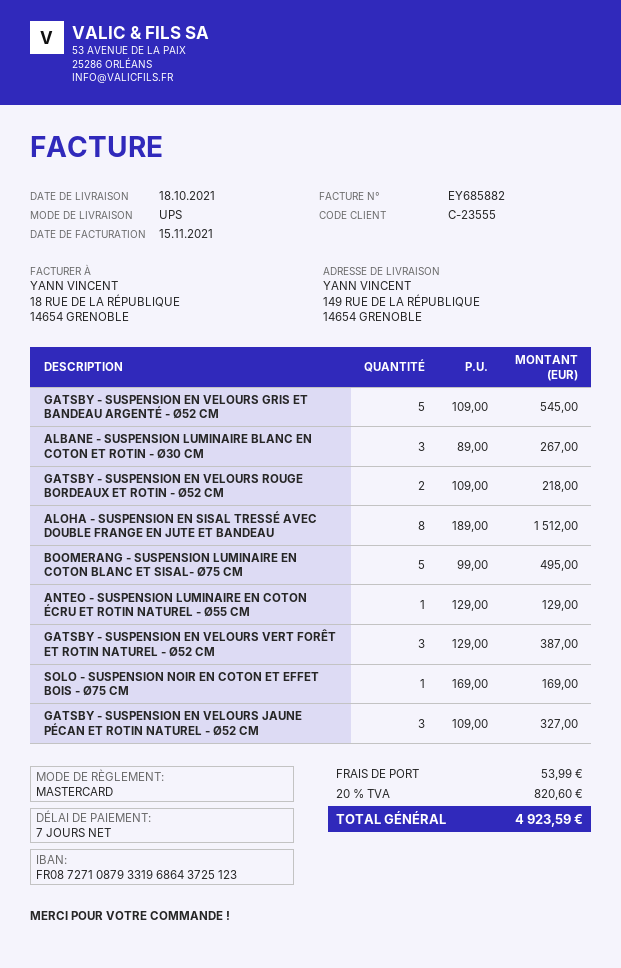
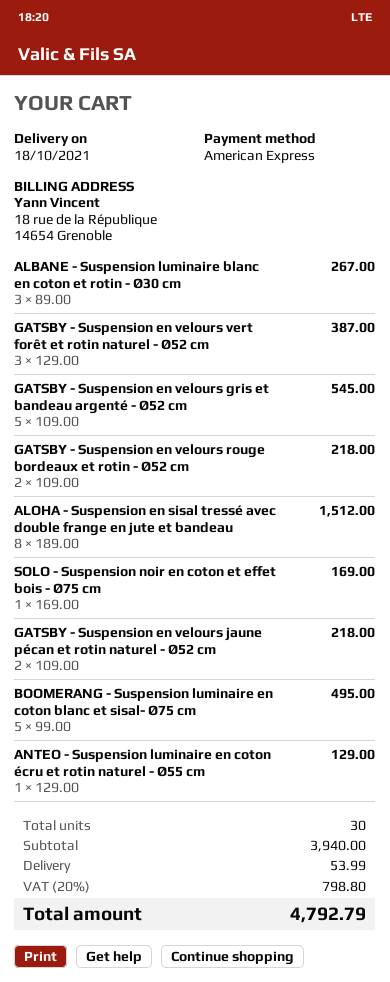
payment method: Mastercard -> American Express
GATSBY - SUSPENSION EN VELOURS JAUNE PÉCAN ET ROTIN NATUREL - Ø52 CM: 3 x 109.00 = 327.00 -> 2 x 109.00 = 218.00
tax: 20% = 820.60 -> 20% = 798.80
total: 4923.59 -> 4792.79

